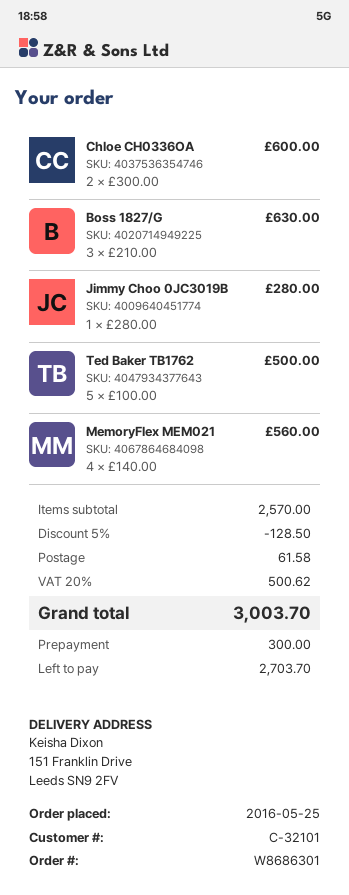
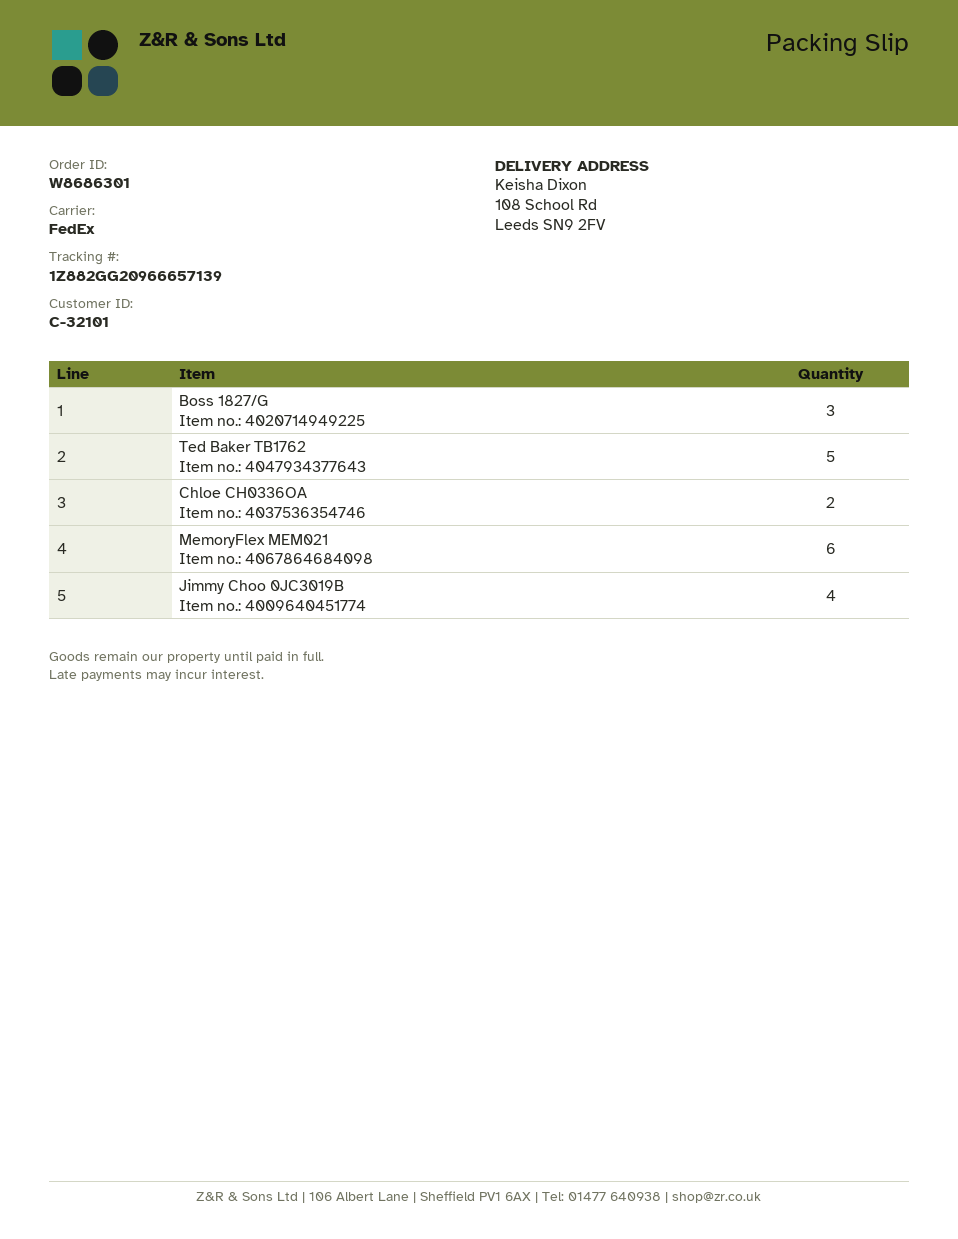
ship to: 151 Franklin Drive, Leeds SN9 2FV -> 108 School Rd, Leeds SN9 2FV
Jimmy Choo 0JC3019B: 1 -> 4
MemoryFlex MEM021: 4 -> 6

